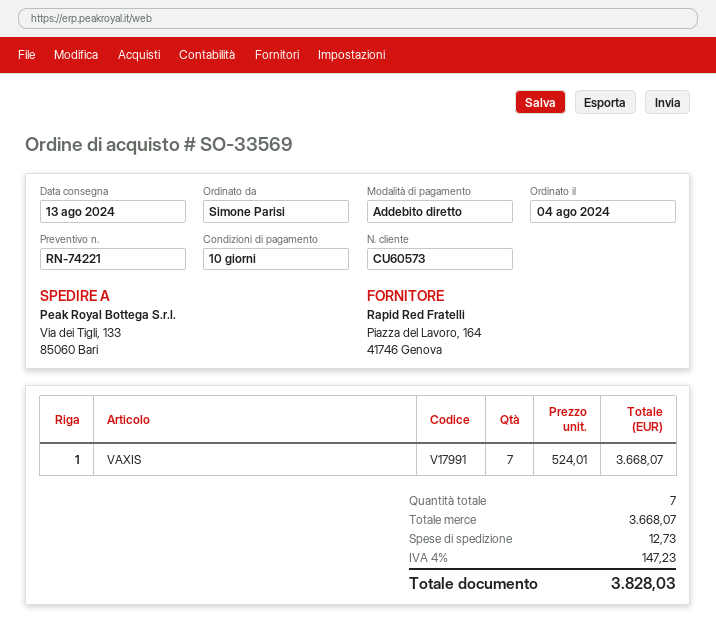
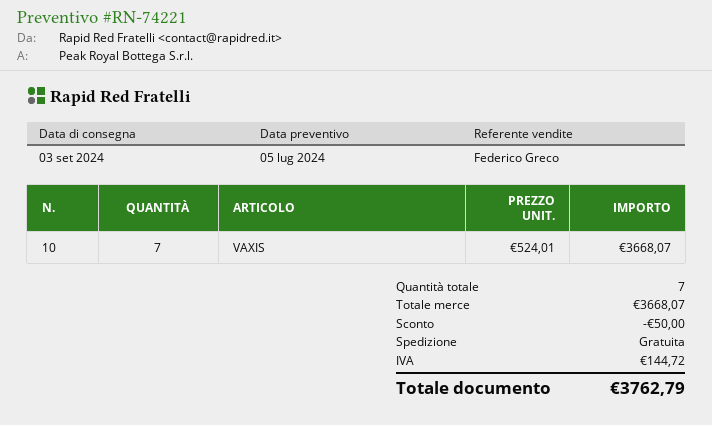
delivery date: 2024-08-13 -> 2024-09-03
discount: none -> 50.00
shipping: 12.73 -> 0.00
tax: 147.23 -> 144.72
total: 3828.03 -> 3762.79

